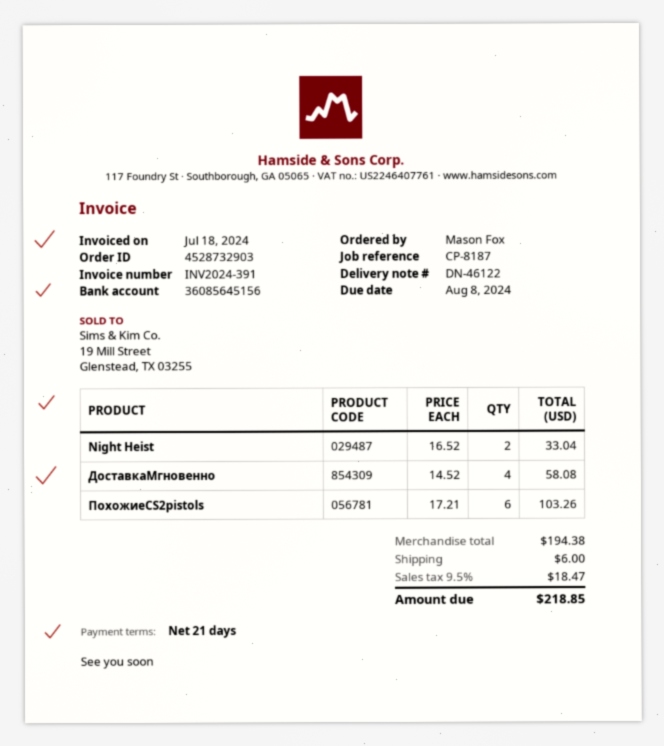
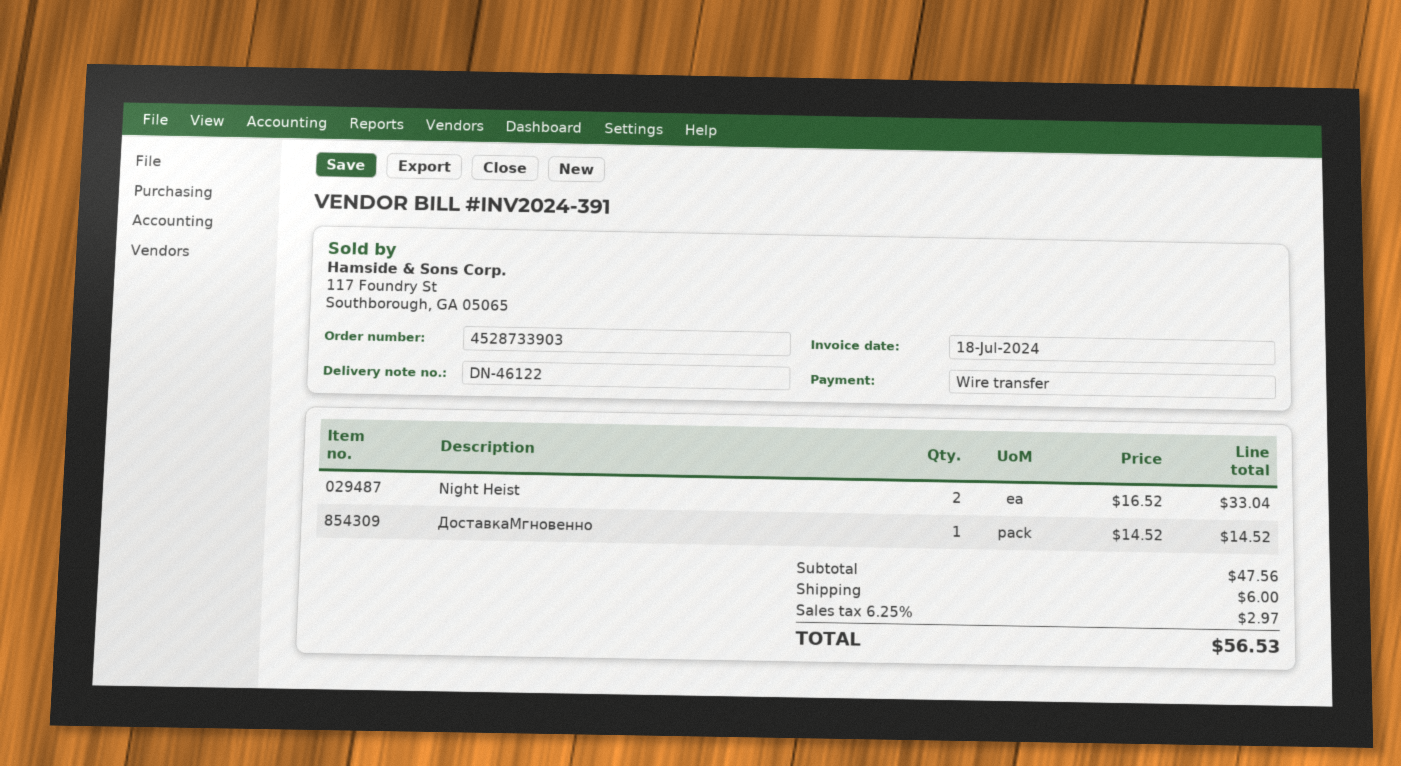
order number: 4528732903 -> 4528733903
ДоставкаМгновенно: 4 x 14.52 = 58.08 -> 1 x 14.52 = 14.52
ПохожиеCS2pistols: 6 x 17.21 = 103.26 -> none
subtotal: 194.38 -> 47.56
tax: 9.5% = 18.47 -> 6.25% = 2.97
total: 218.85 -> 56.53

